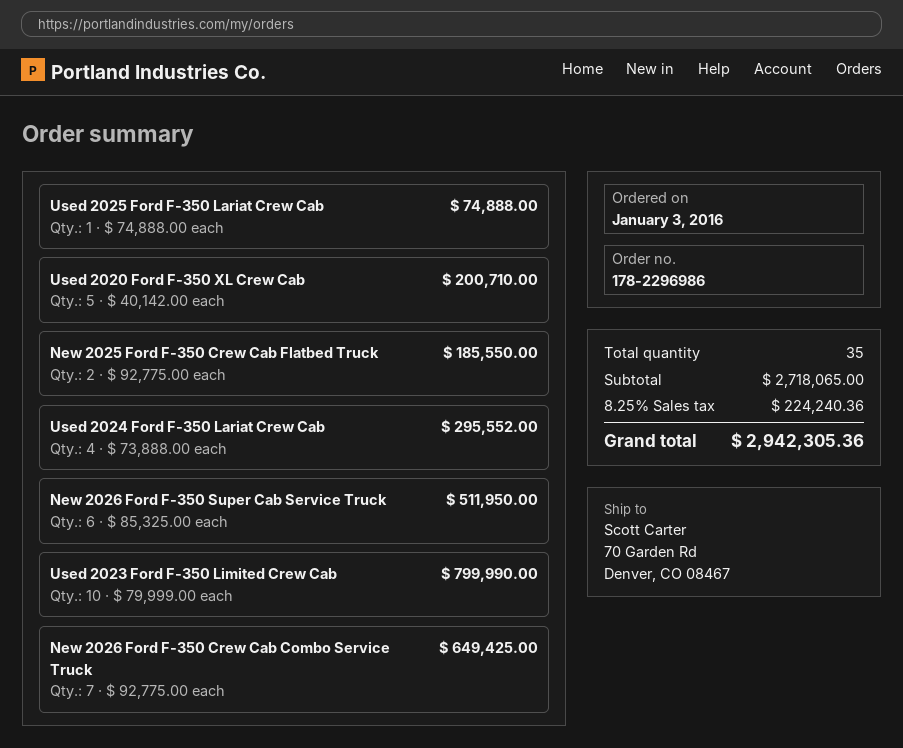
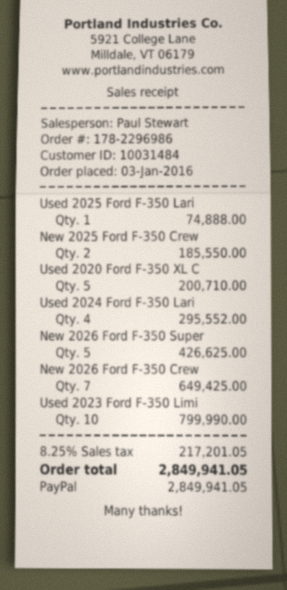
New 2026 Ford F-350 Super Cab Service Truck: 6 for 511950.00 -> 5 for 426625.00
tax: 8.25% = 224240.36 -> 8.25% = 217201.05
total: 2942305.36 -> 2849941.05

